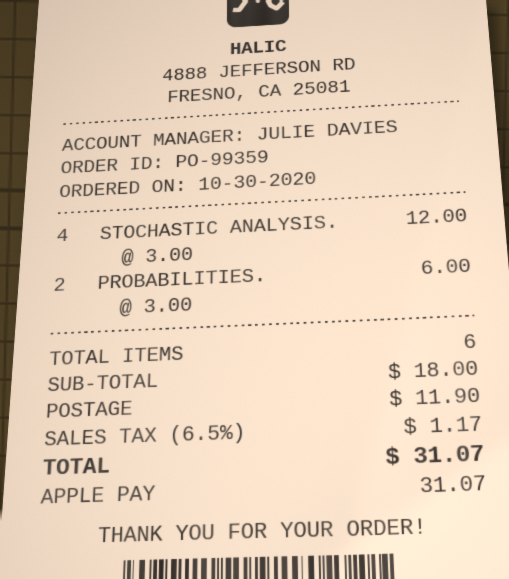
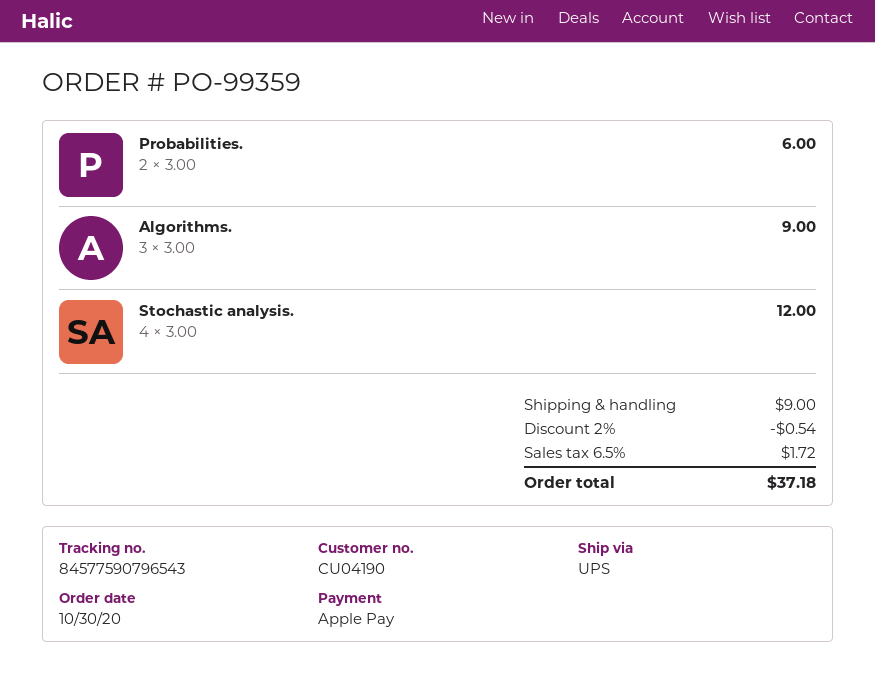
Algorithms.: none -> 3 x 3.00 = 9.00
discount: none -> 2% = 0.54
shipping: 11.90 -> 9.00
tax: 6.5% = 1.17 -> 6.5% = 1.72
total: 31.07 -> 37.18

